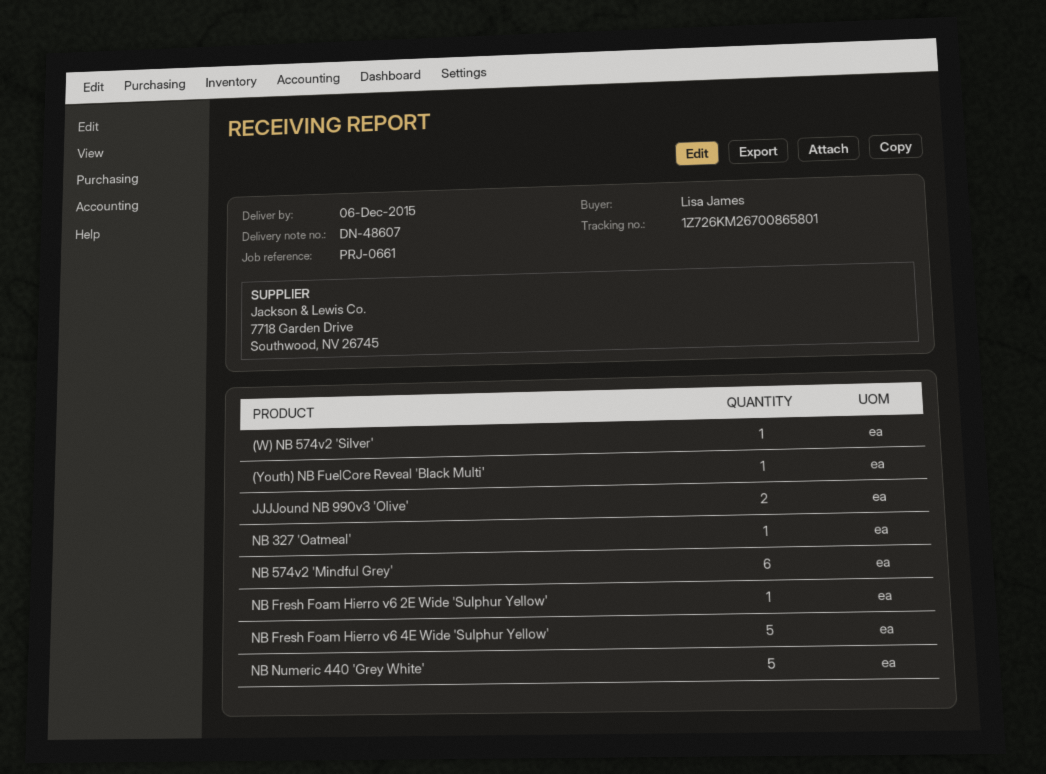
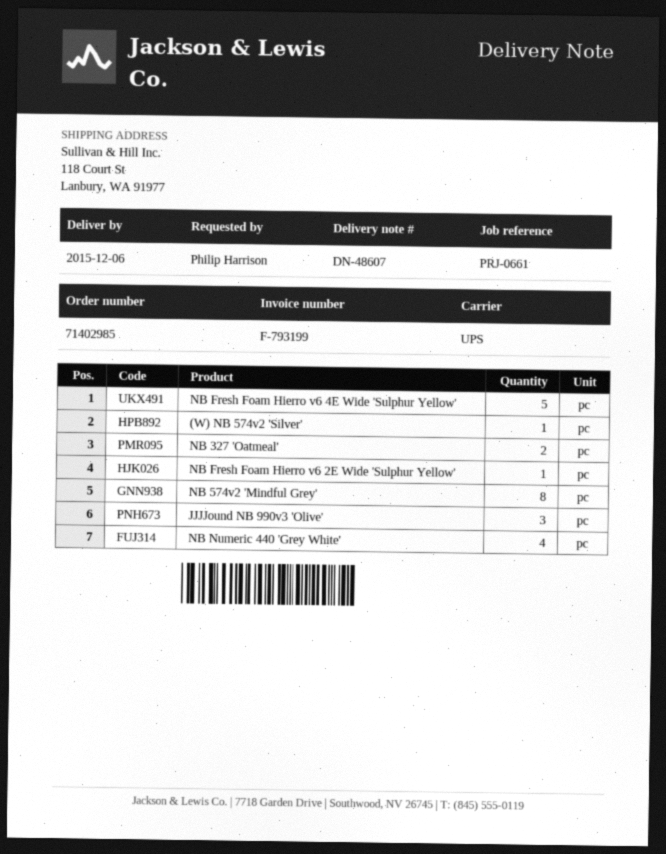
ordered by: Lisa James -> Philip Harrison
(Youth) NB FuelCore Reveal 'Black Multi': 1 -> none
JJJJound NB 990v3 'Olive': 2 -> 3
NB 327 'Oatmeal': 1 -> 2
NB 574v2 'Mindful Grey': 6 -> 8
NB Numeric 440 'Grey White': 5 -> 4

